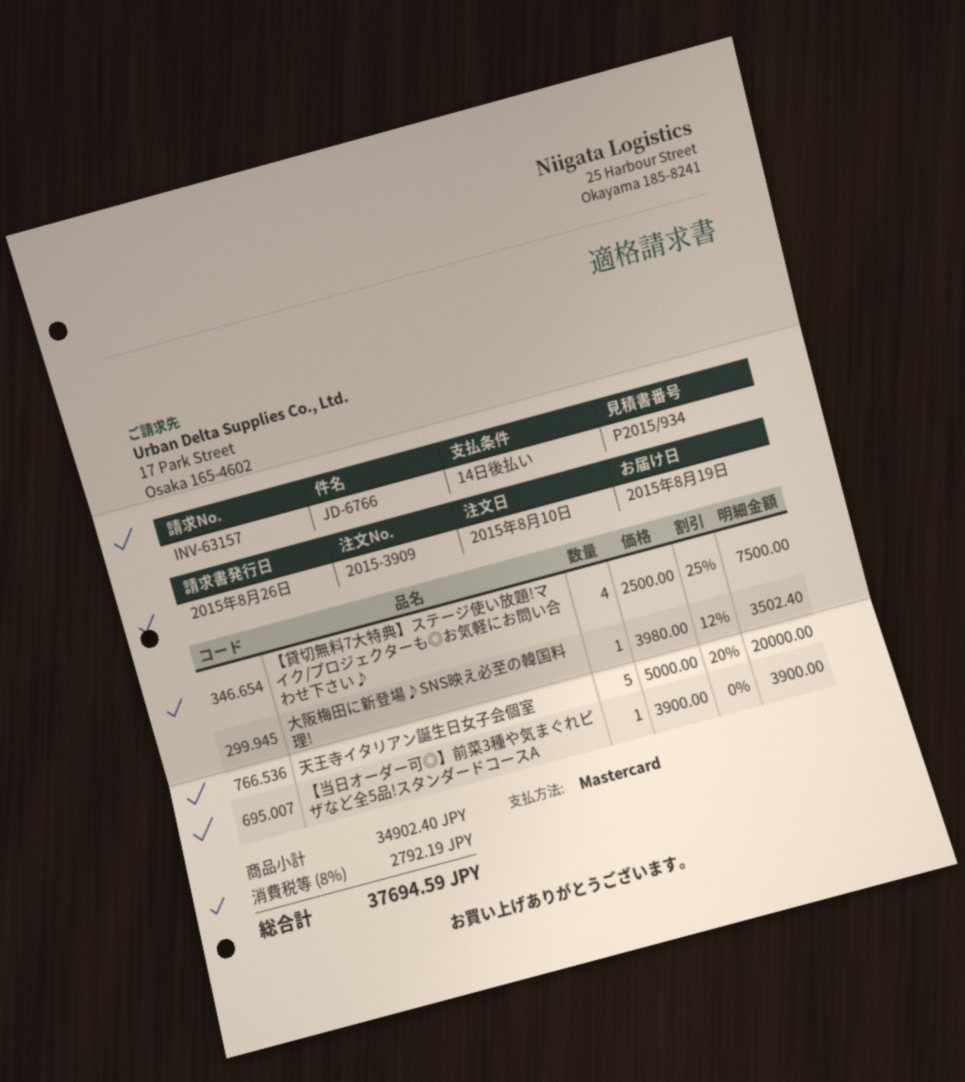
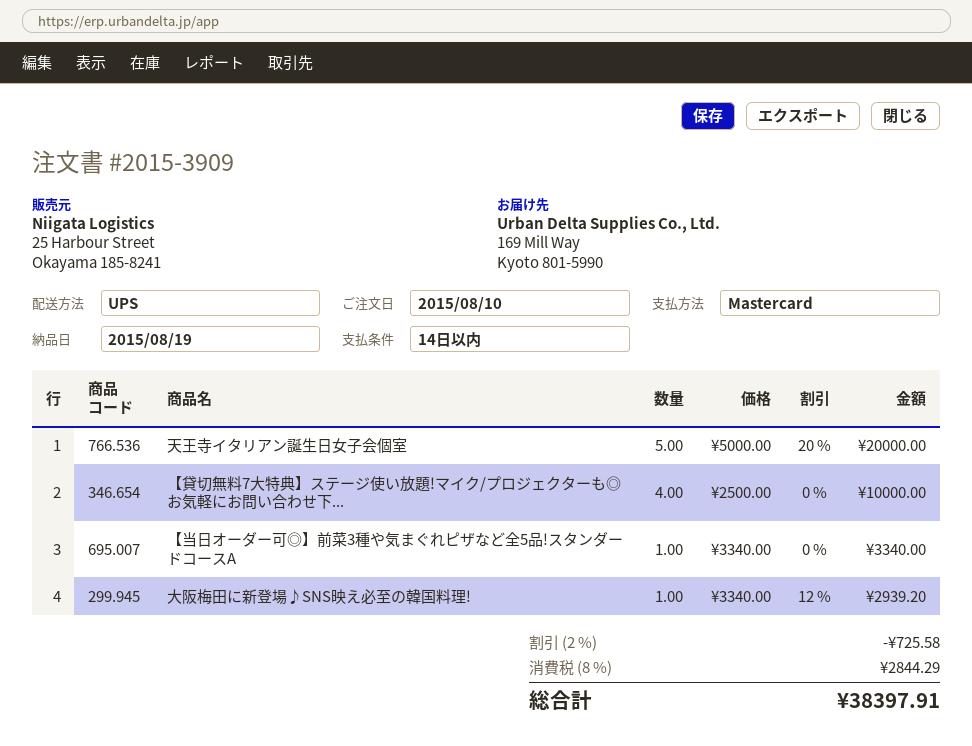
【貸切無料7大特典】ステージ使い放題!マイク/プロジェクターも◎お気軽にお問い合わせ下さい♪: 4 x 2500.00 - 25% = 7500.00 -> 4 x 2500.00 = 10000.00
大阪梅田に新登場♪SNS映え必至の韓国料理!: 1 x 3980.00 - 12% = 3502.40 -> 1 x 3340.00 - 12% = 2939.20
【当日オーダー可◎】前菜3種や気まぐれピザなど全5品!スタンダードコースA: 1 x 3900.00 = 3900.00 -> 1 x 3340.00 = 3340.00
discount: none -> 2% = 725.58
tax: 8% = 2792.19 -> 8% = 2844.29
total: 37694.59 -> 38397.91

